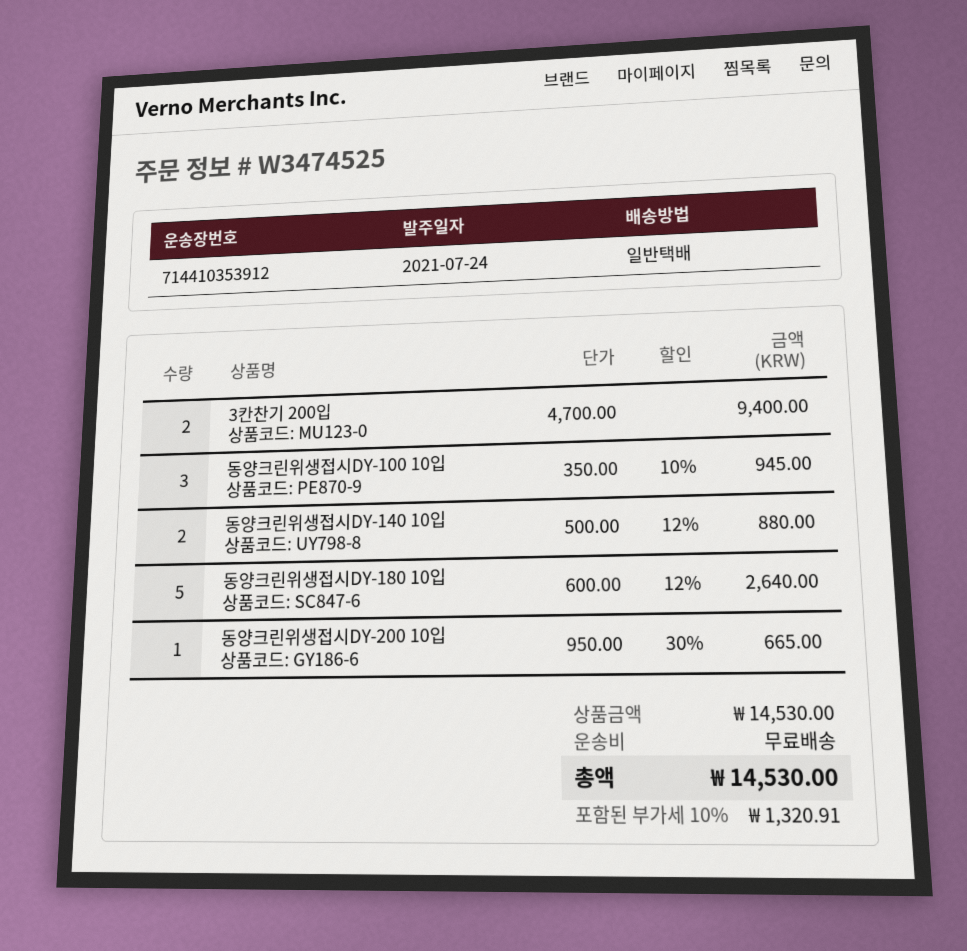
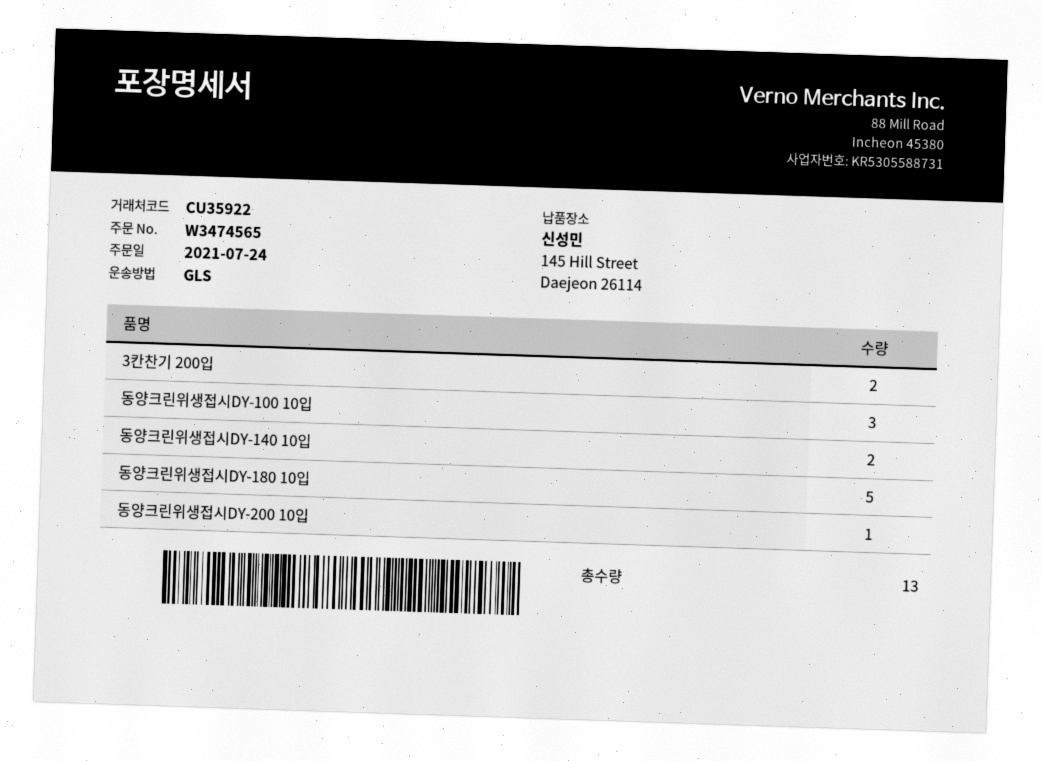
order number: W3474525 -> W3474565
shipping method: standard -> GLS

